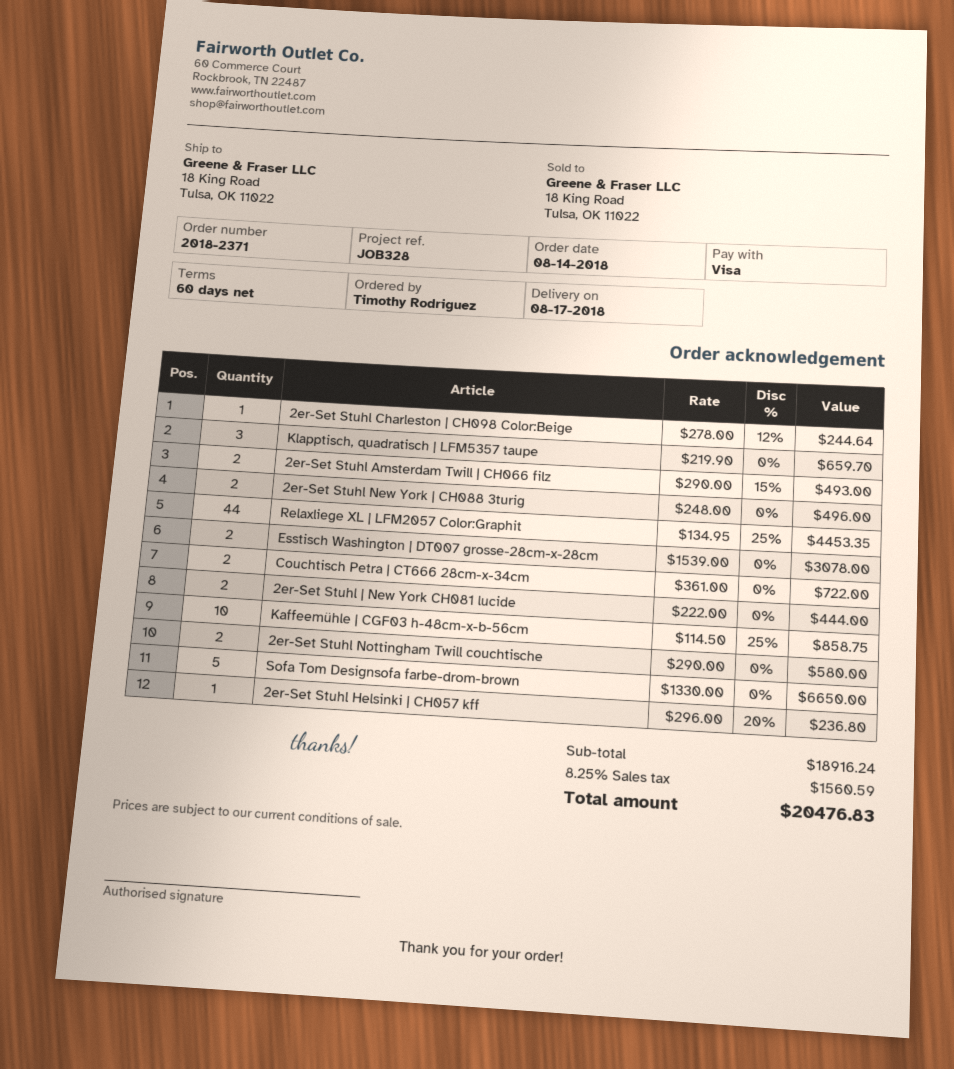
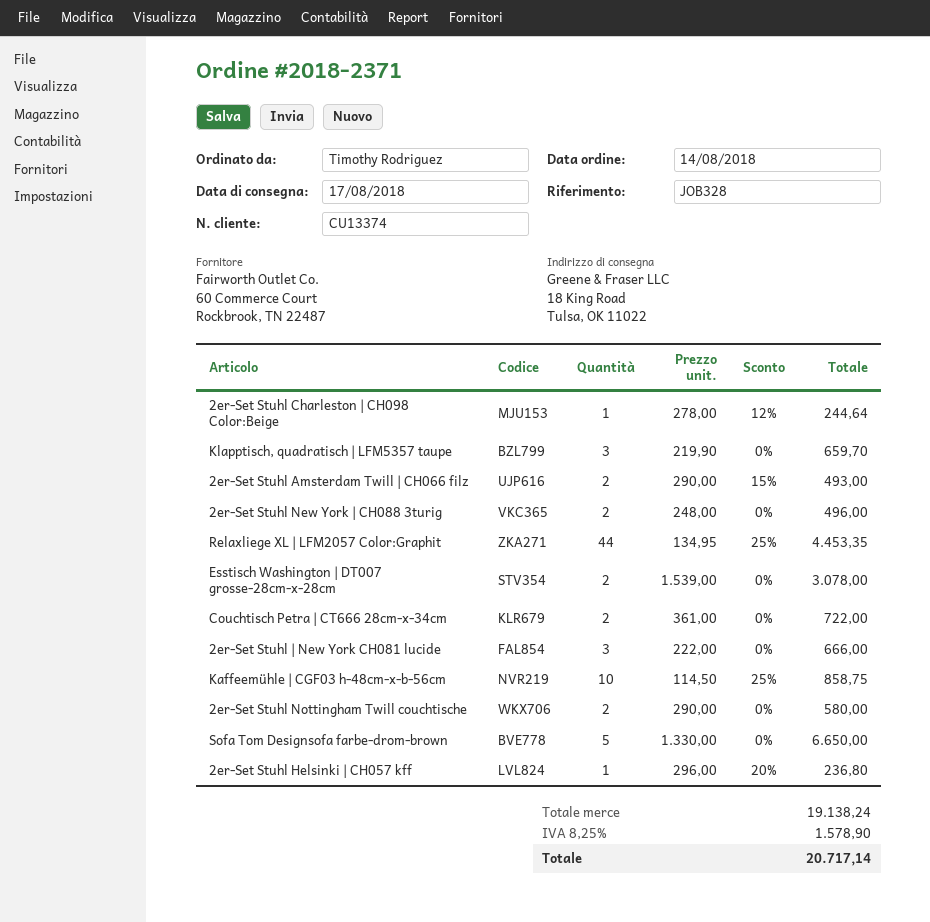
2er-Set Stuhl | New York CH081 lucide: 2 x 222.00 = 444.00 -> 3 x 222.00 = 666.00
subtotal: 18916.24 -> 19138.24
tax: 8.25% = 1560.59 -> 8.25% = 1578.90
total: 20476.83 -> 20717.14

